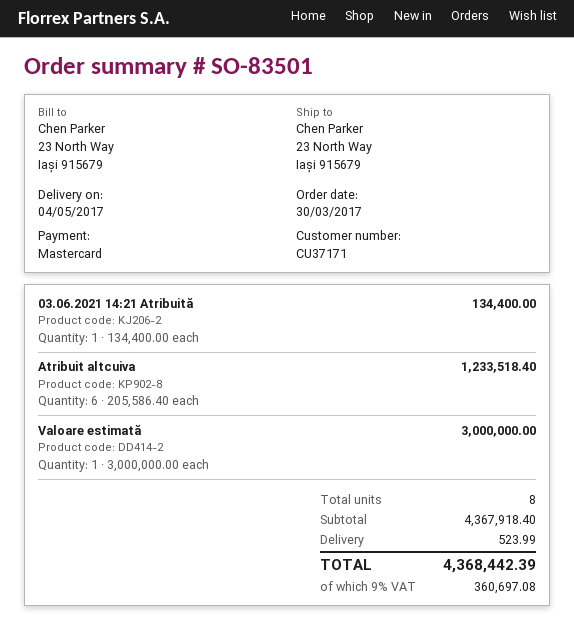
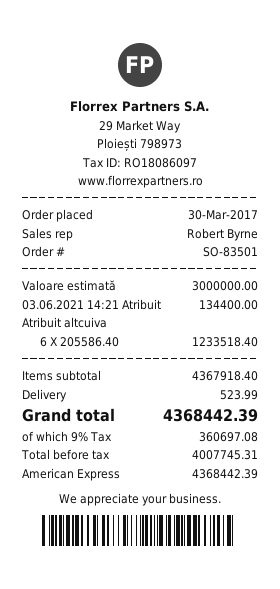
payment method: Mastercard -> American Express

